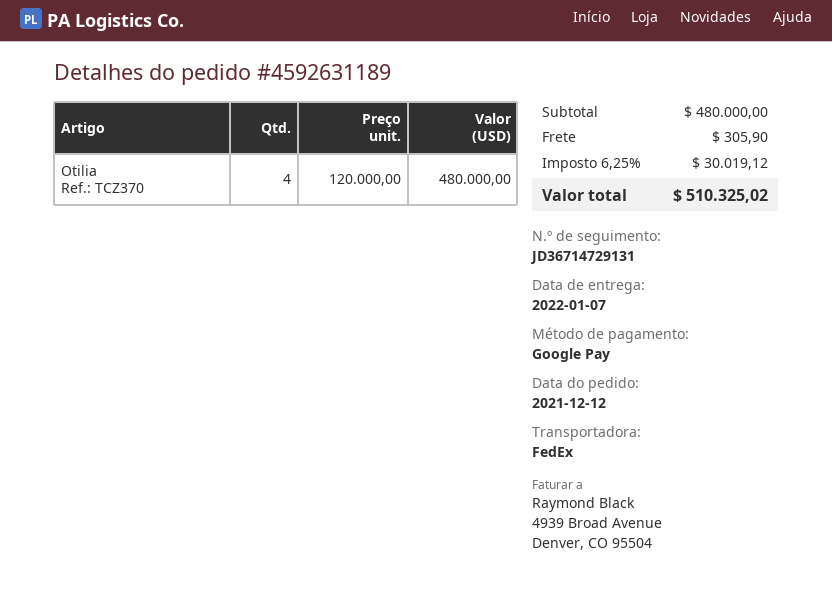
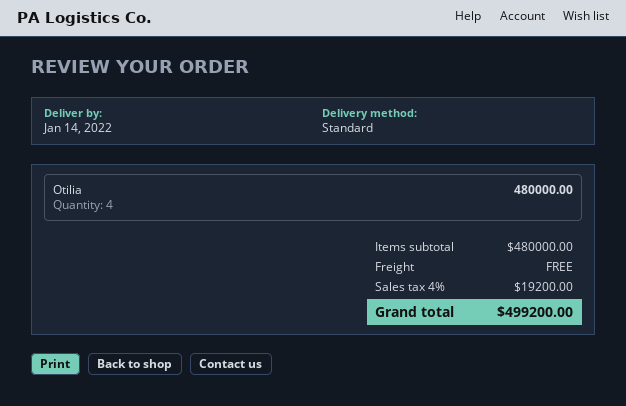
delivery date: 2022-01-07 -> 2022-01-14
shipping method: FedEx -> standard
shipping: 305.90 -> 0.00
tax: 6.25% = 30019.12 -> 4% = 19200.00
total: 510325.02 -> 499200.00

